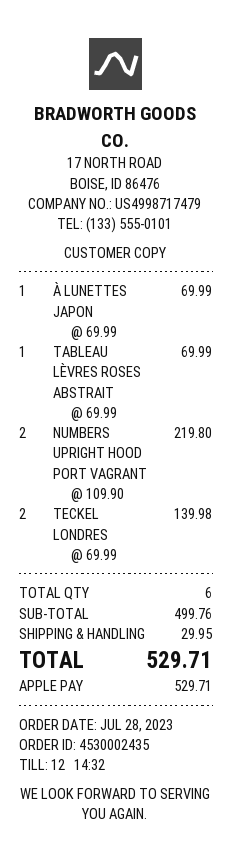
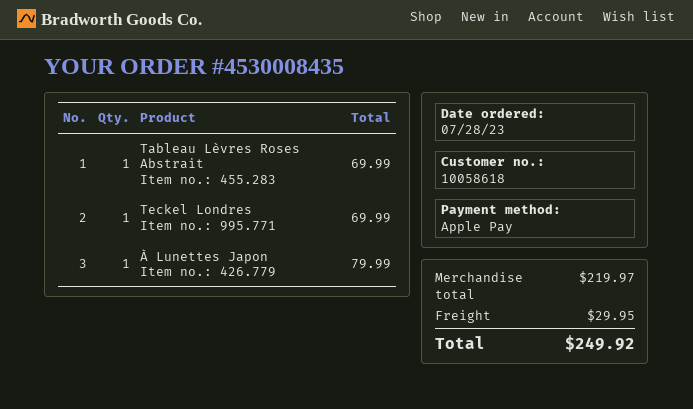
order number: 4530002435 -> 4530008435
À LUNETTES JAPON: 1 for 69.99 -> 1 for 79.99
NUMBERS UPRIGHT HOOD PORT VAGRANT: 2 for 219.80 -> none
TECKEL LONDRES: 2 for 139.98 -> 1 for 69.99
subtotal: 499.76 -> 219.97
total: 529.71 -> 249.92

